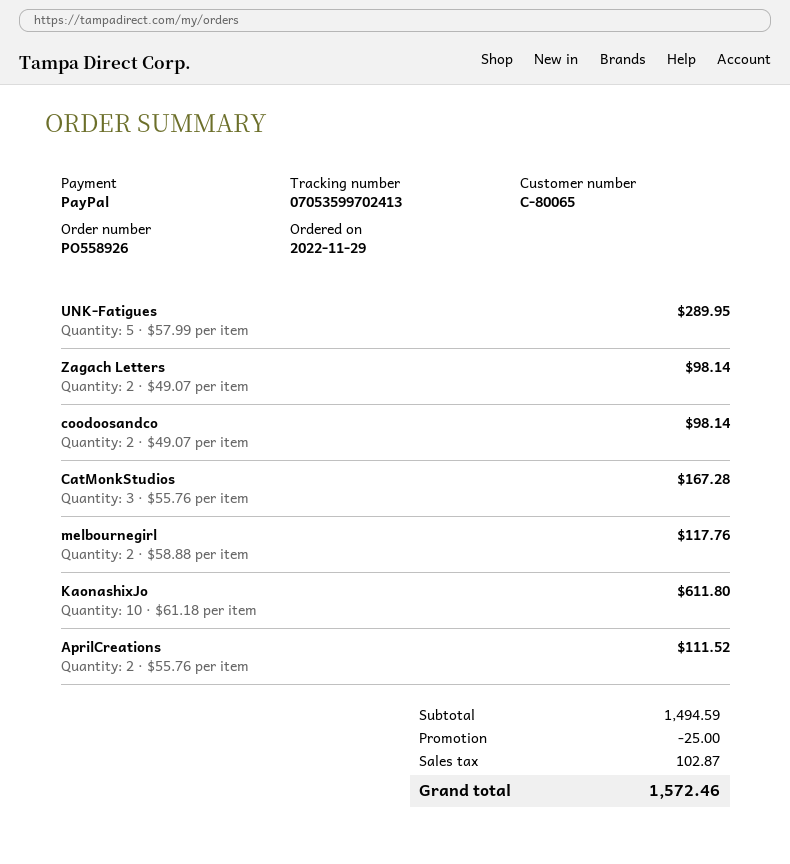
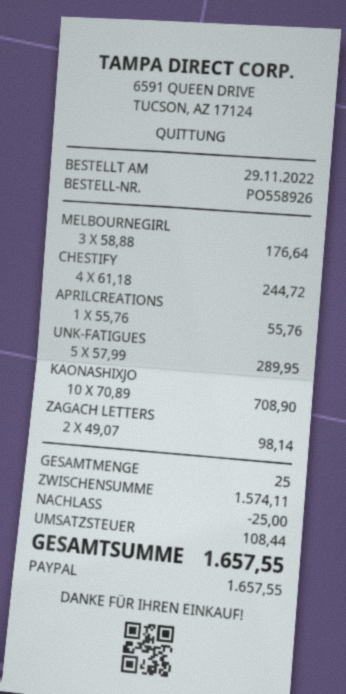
coodoosandco: 2 x 49.07 = 98.14 -> none
CatMonkStudios: 3 x 55.76 = 167.28 -> none
melbournegirl: 2 x 58.88 = 117.76 -> 3 x 58.88 = 176.64
KaonashixJo: 10 x 61.18 = 611.80 -> 10 x 70.89 = 708.90
AprilCreations: 2 x 55.76 = 111.52 -> 1 x 55.76 = 55.76
CHESTIFY: none -> 4 x 61.18 = 244.72
subtotal: 1494.59 -> 1574.11
tax: 102.87 -> 108.44
total: 1572.46 -> 1657.55

